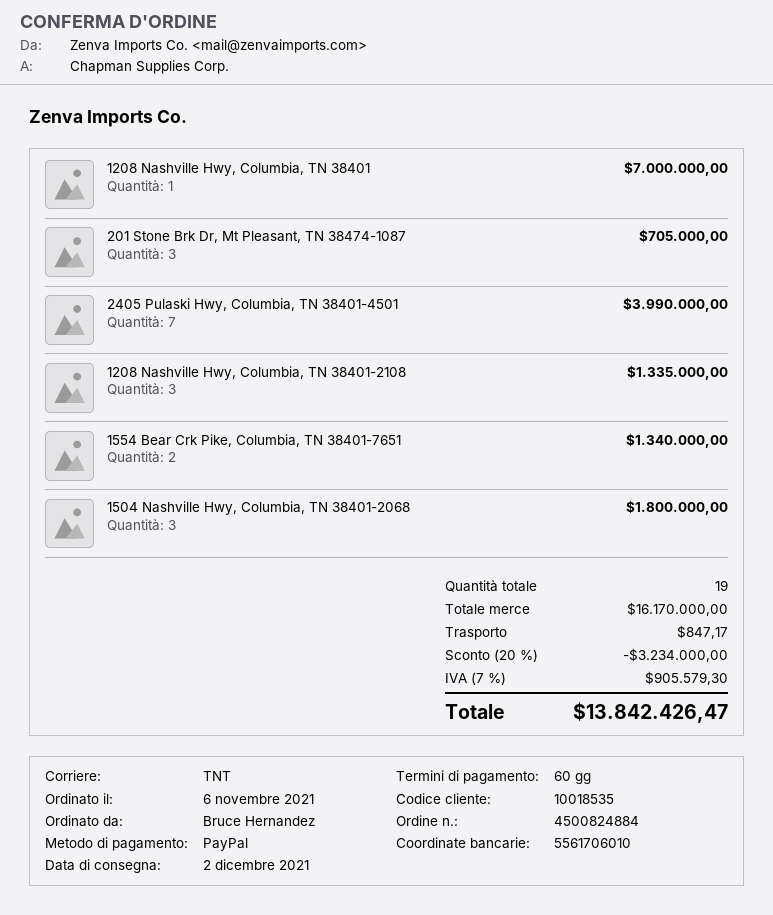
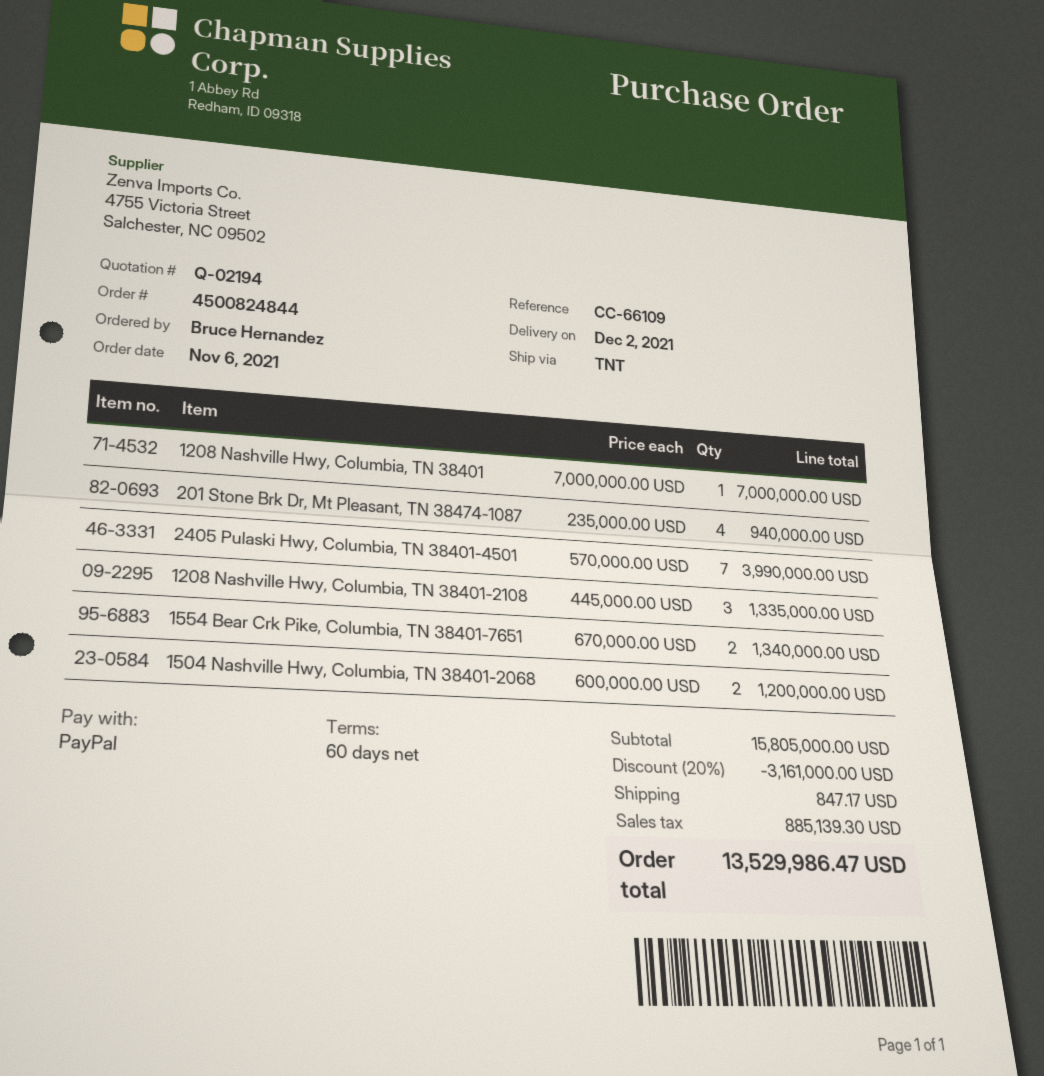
order number: 4500824884 -> 4500824844
201 Stone Brk Dr, Mt Pleasant, TN 38474-1087: 3 for 705000.00 -> 4 for 940000.00
1504 Nashville Hwy, Columbia, TN 38401-2068: 3 for 1800000.00 -> 2 for 1200000.00
subtotal: 16170000.00 -> 15805000.00
discount: 20% = 3234000.00 -> 20% = 3161000.00
tax: 905579.30 -> 885139.30
total: 13842426.47 -> 13529986.47

